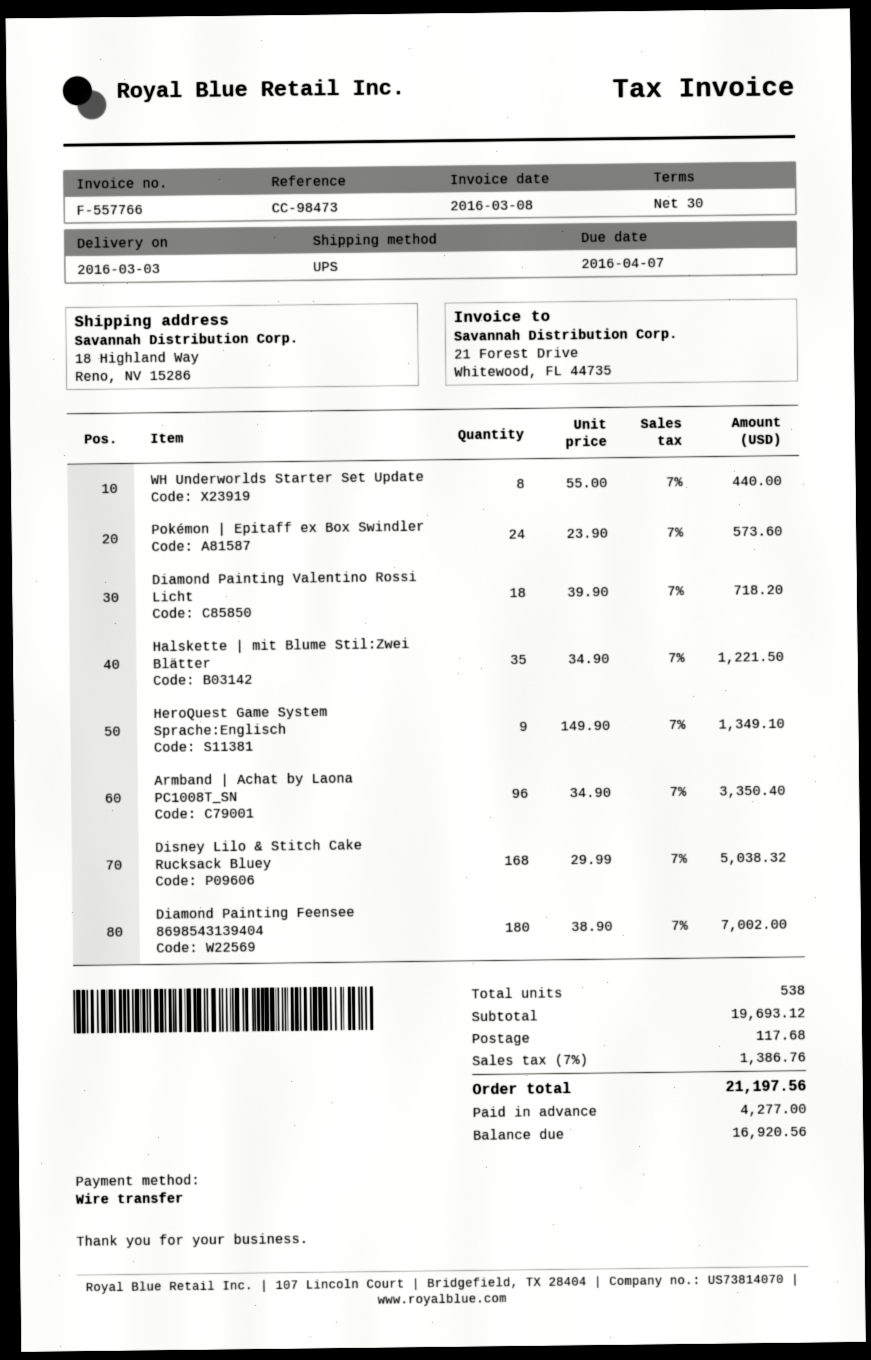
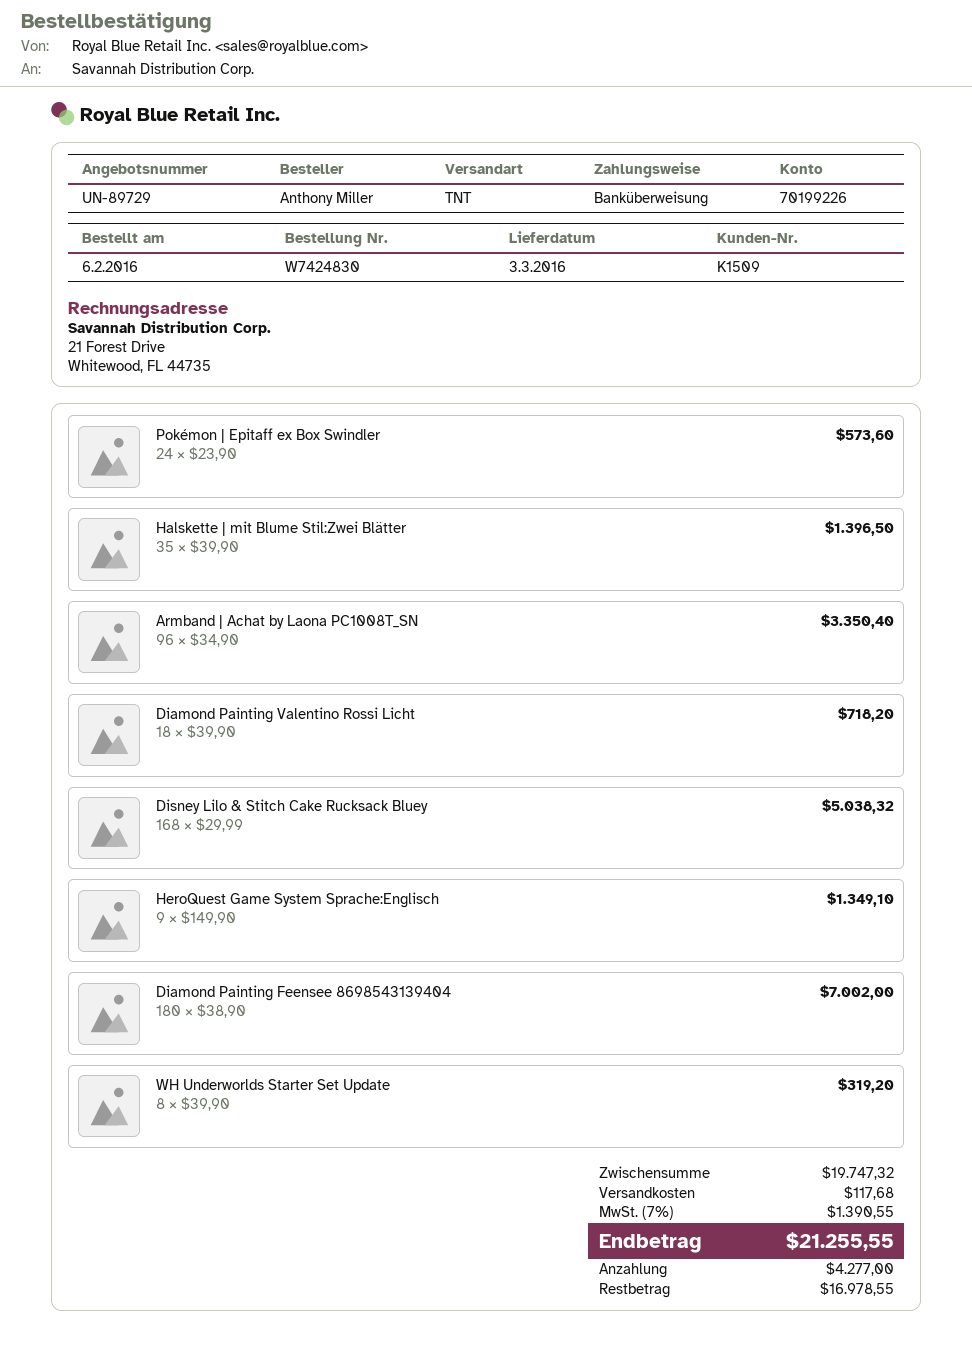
shipping method: UPS -> TNT
WH Underworlds Starter Set Update: 8 x 55.00 = 440.00 -> 8 x 39.90 = 319.20
Halskette | mit Blume Stil:Zwei Blätter: 35 x 34.90 = 1221.50 -> 35 x 39.90 = 1396.50
subtotal: 19693.12 -> 19747.32
tax: 7% = 1386.76 -> 7% = 1390.55
total: 21197.56 -> 21255.55
balance: 16920.56 -> 16978.55

